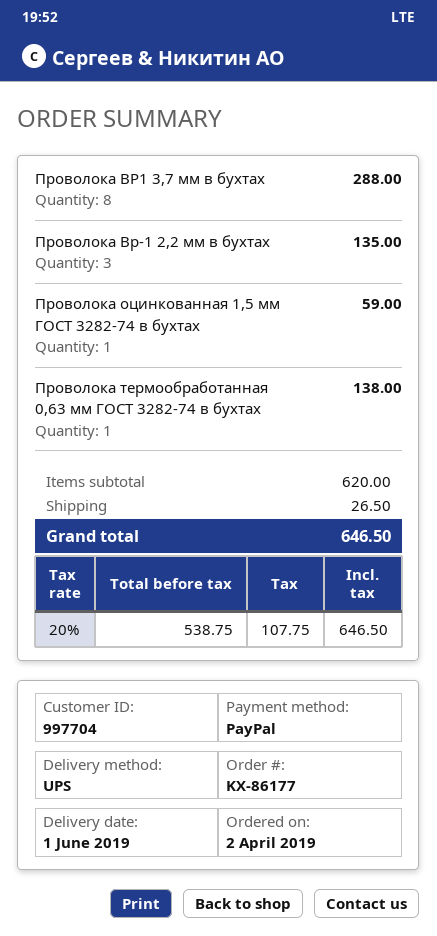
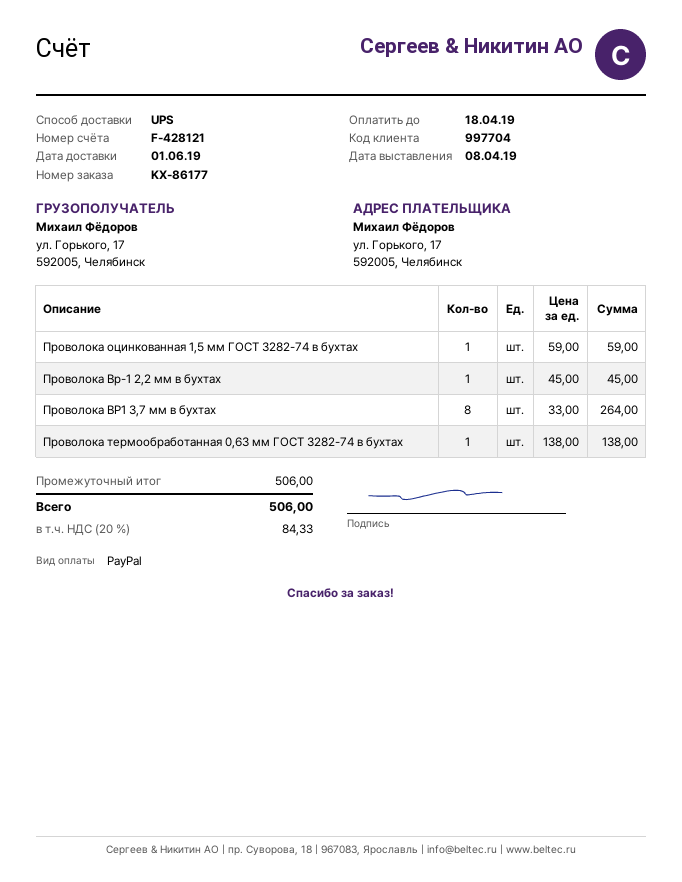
Проволока ВР1 3,7 мм в бухтах: 8 for 288.00 -> 8 for 264.00
Проволока Вр-1 2,2 мм в бухтах: 3 for 135.00 -> 1 for 45.00
subtotal: 620.00 -> 506.00
shipping: 26.50 -> none
tax: 20% = 107.75 -> 20% = 84.33
total: 646.50 -> 506.00

